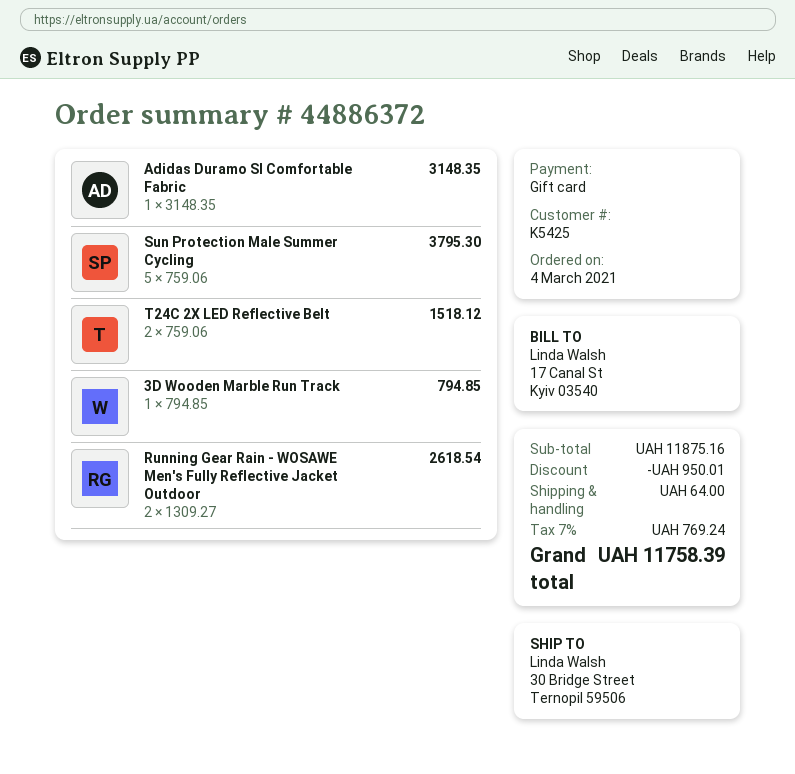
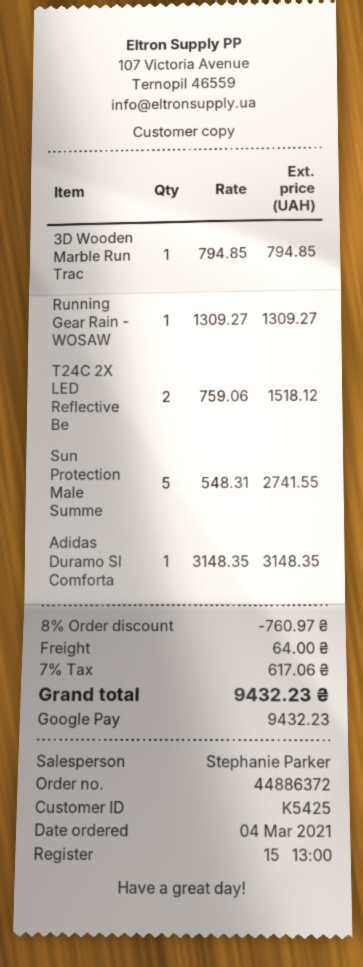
payment method: gift card -> Google Pay
Sun Protection Male Summer Cycling: 5 x 759.06 = 3795.30 -> 5 x 548.31 = 2741.55
Running Gear Rain - WOSAWE Men's Fully Reflective Jacket Outdoor: 2 x 1309.27 = 2618.54 -> 1 x 1309.27 = 1309.27
discount: 950.01 -> 760.97
tax: 7% = 769.24 -> 7% = 617.06
total: 11758.39 -> 9432.23

